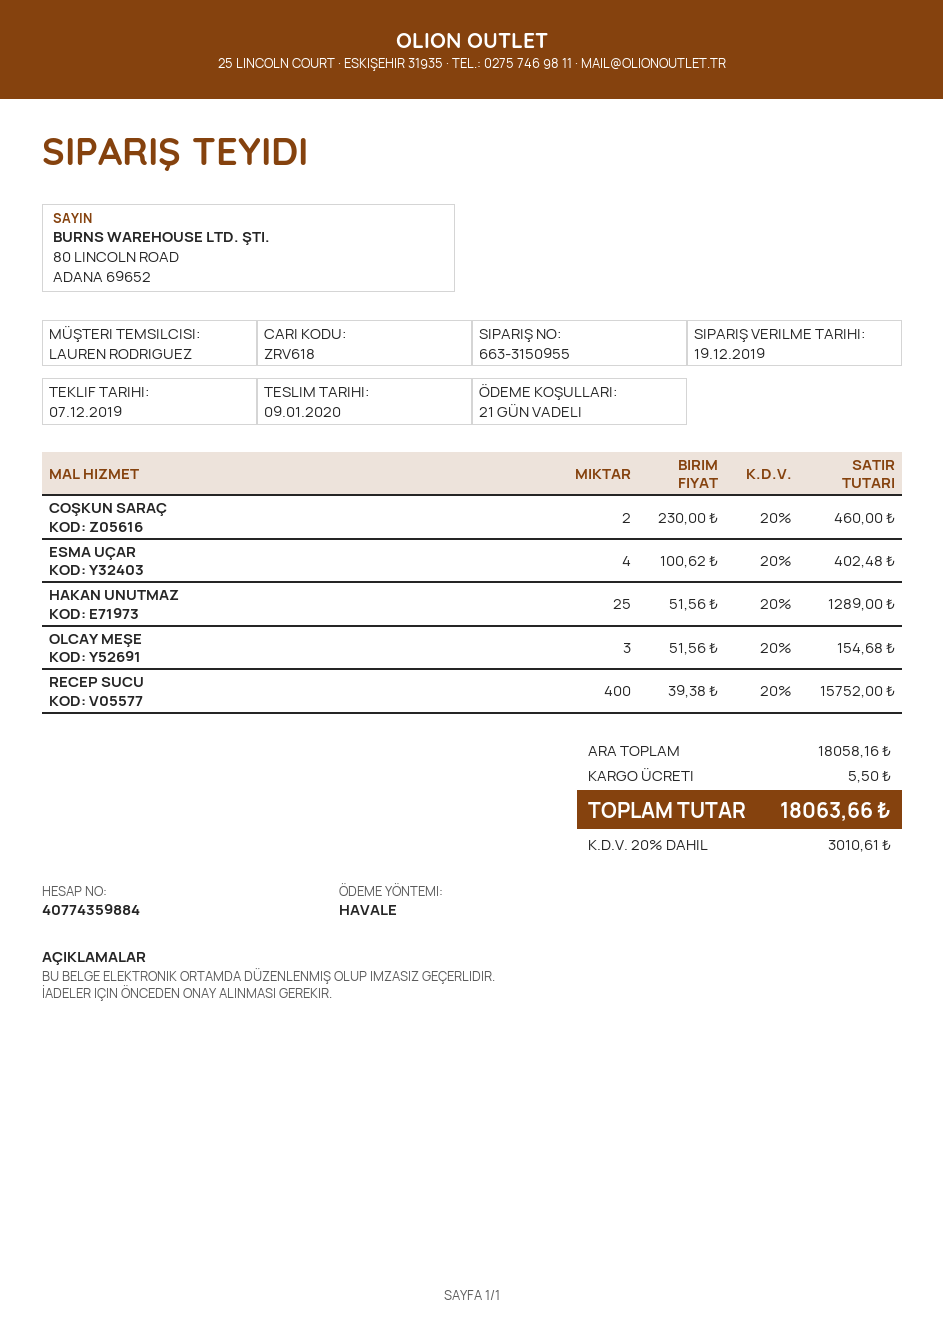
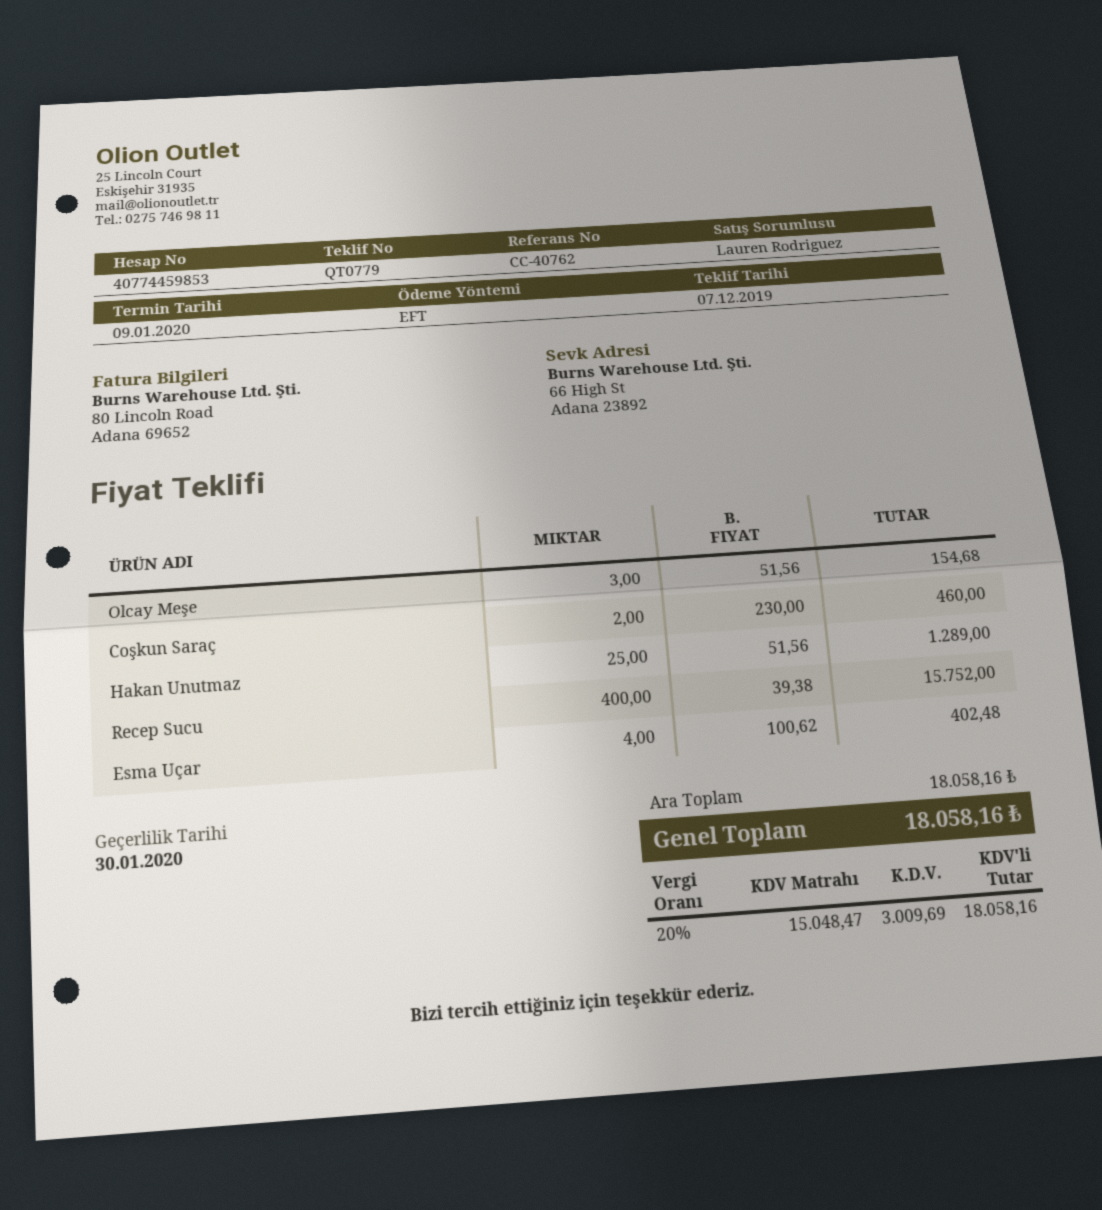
bank account: 40774359884 -> 40774459853
shipping: 5.50 -> none
tax: 20% = 3010.61 -> 20% = 3009.69
total: 18063.66 -> 18058.16

